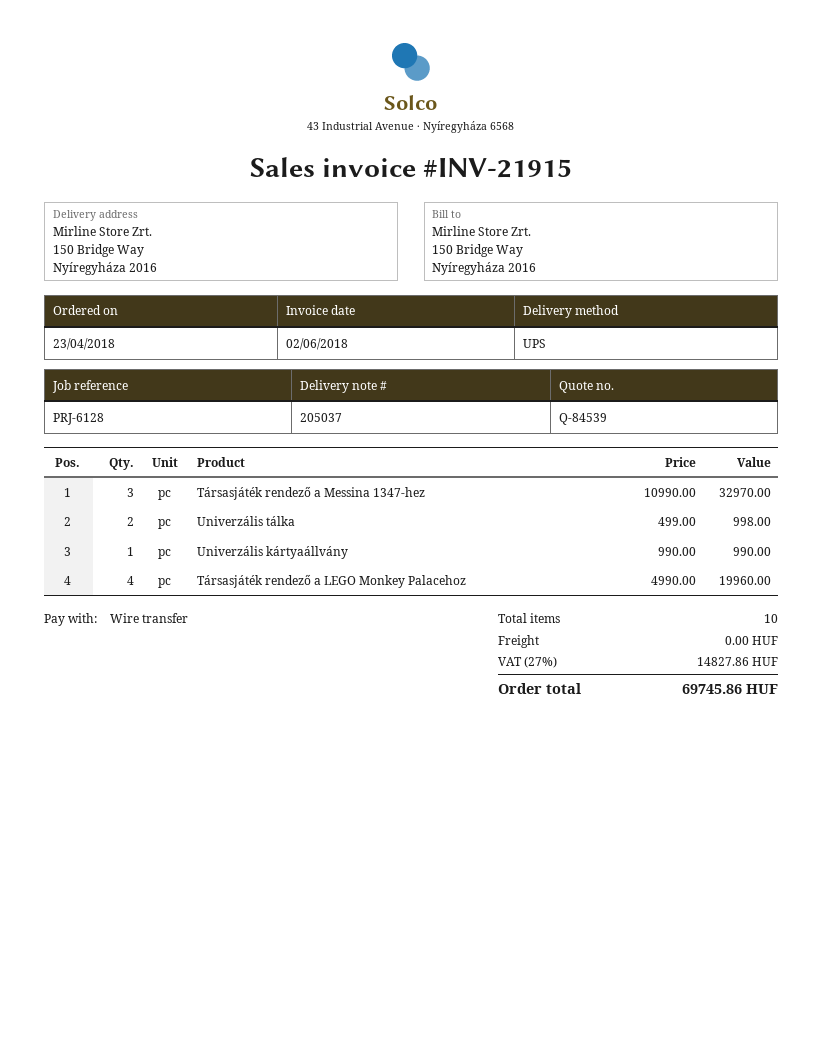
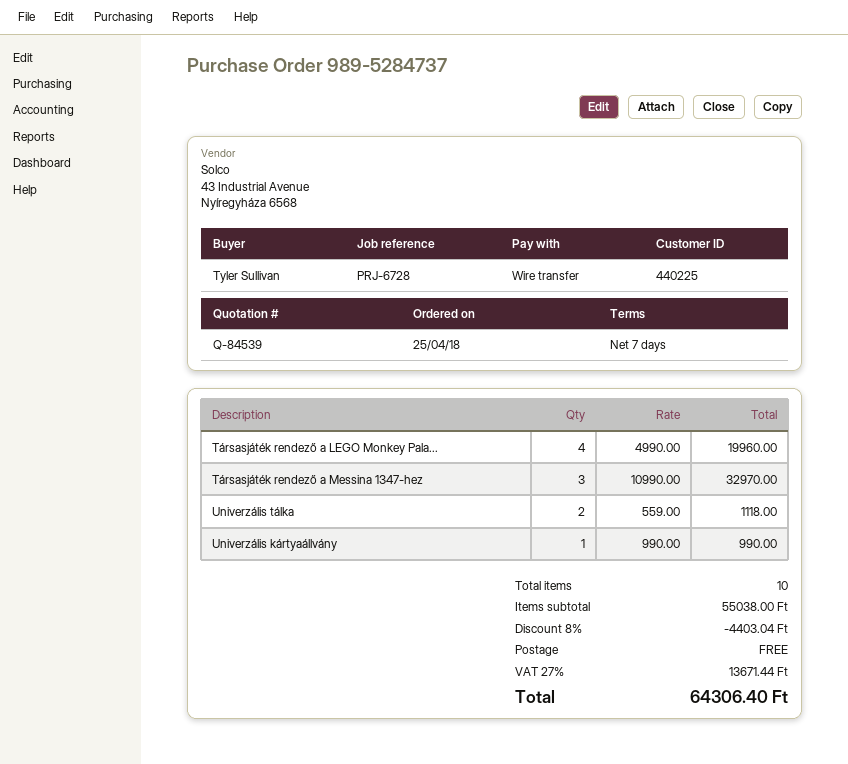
order date: 2018-04-23 -> 2018-04-25
reference: PRJ-6128 -> PRJ-6728
Univerzális tálka: 2 x 499.00 = 998.00 -> 2 x 559.00 = 1118.00
discount: none -> 8% = 4403.04
tax: 27% = 14827.86 -> 27% = 13671.44
total: 69745.86 -> 64306.40

